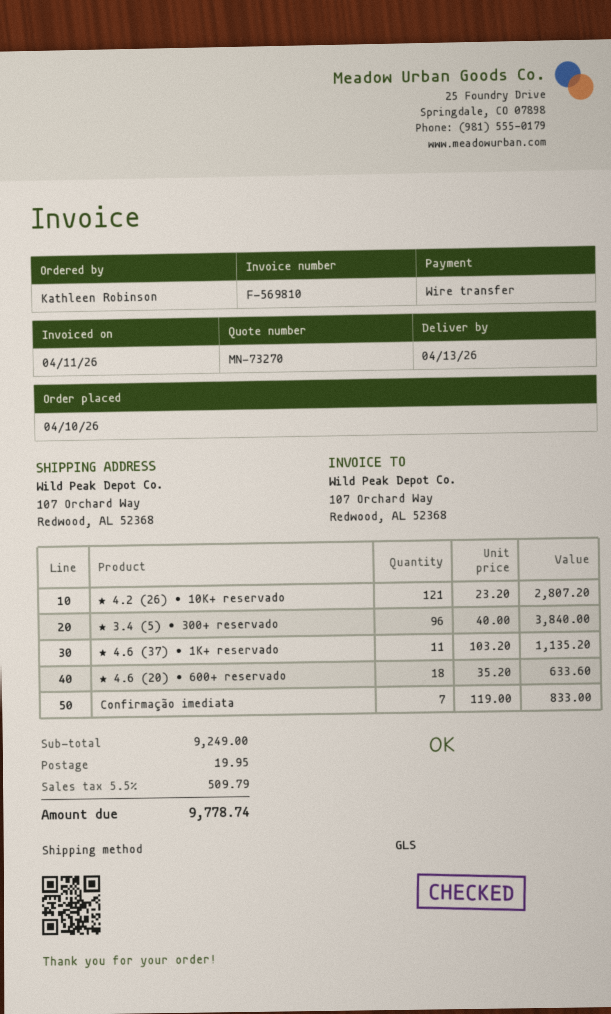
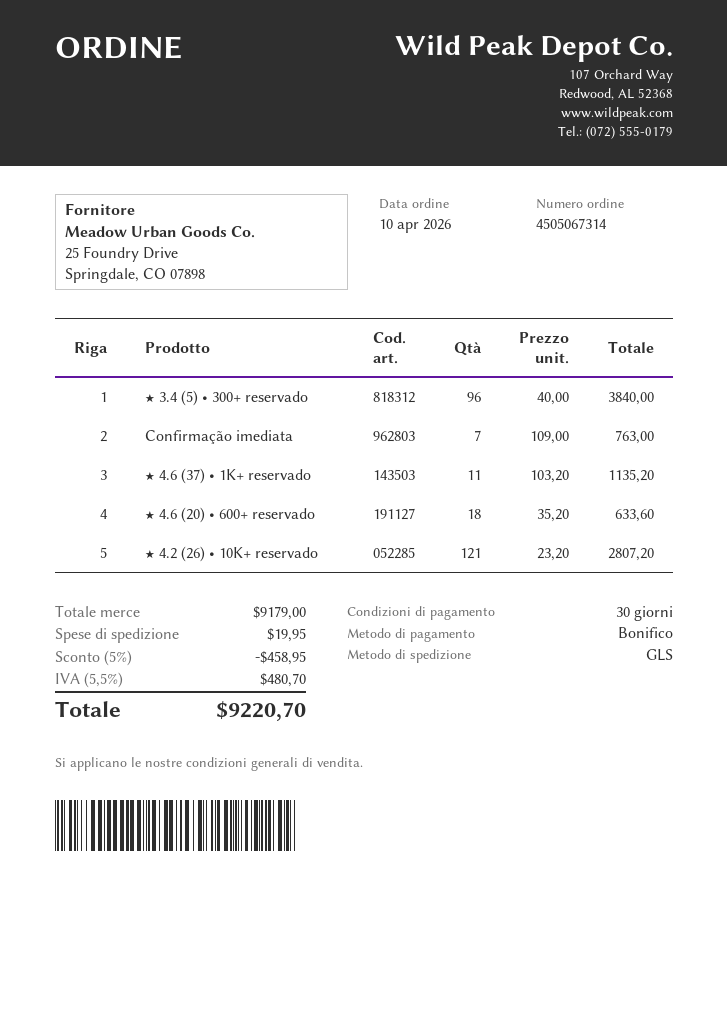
Confirmação imediata: 7 x 119.00 = 833.00 -> 7 x 109.00 = 763.00
subtotal: 9249.00 -> 9179.00
discount: none -> 5% = 458.95
tax: 5.5% = 509.79 -> 5.5% = 480.70
total: 9778.74 -> 9220.70

